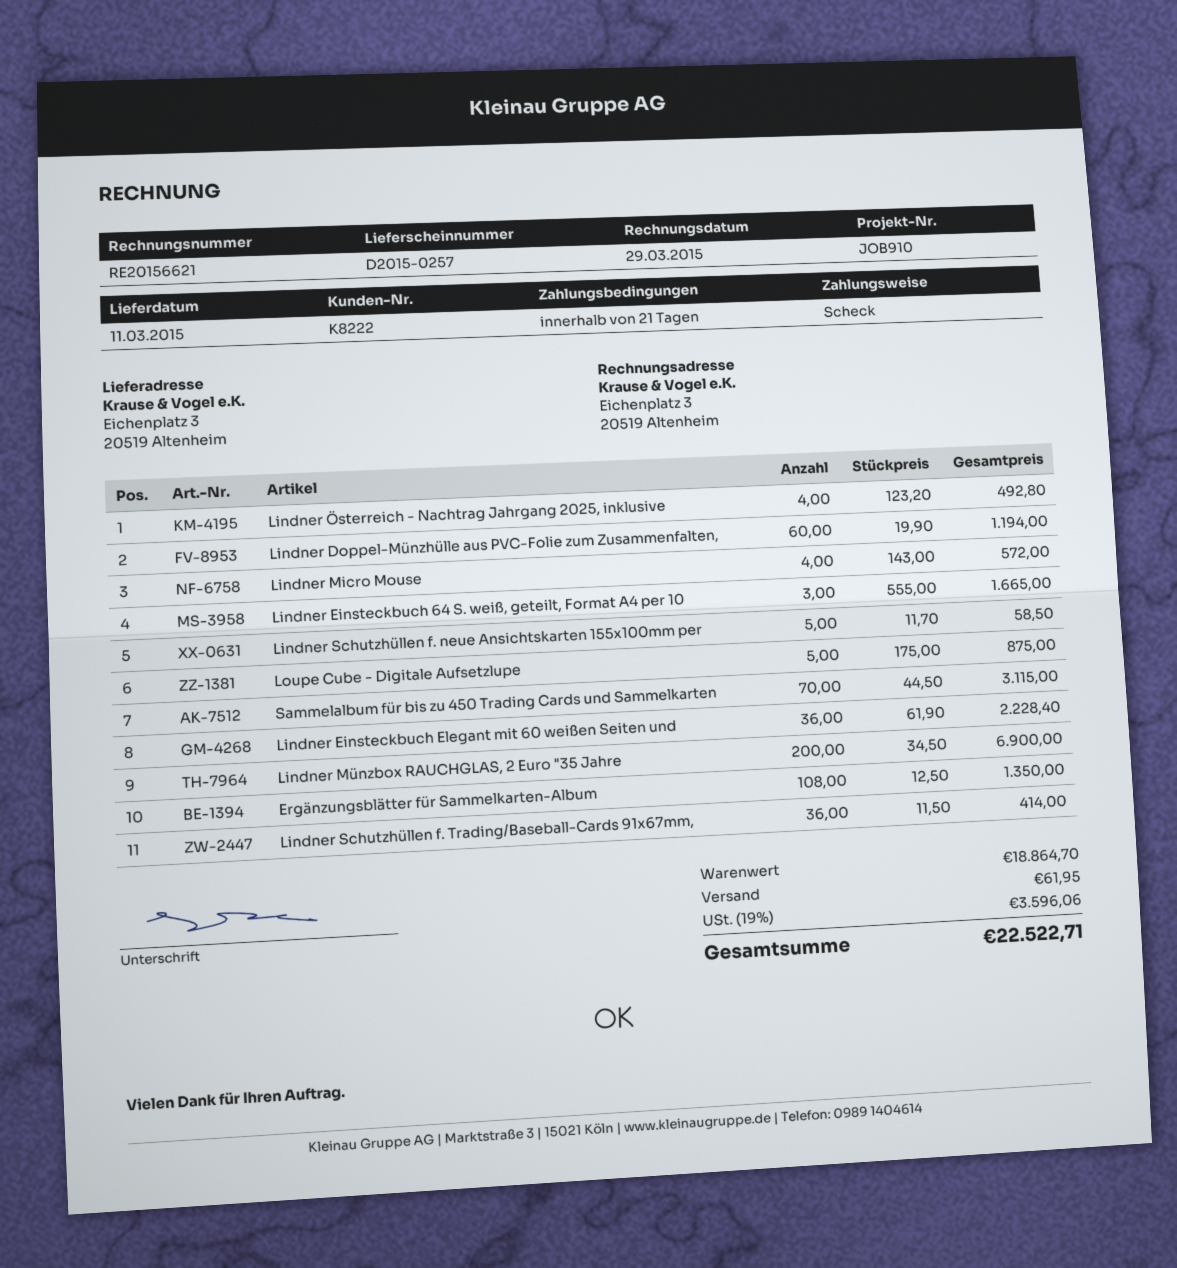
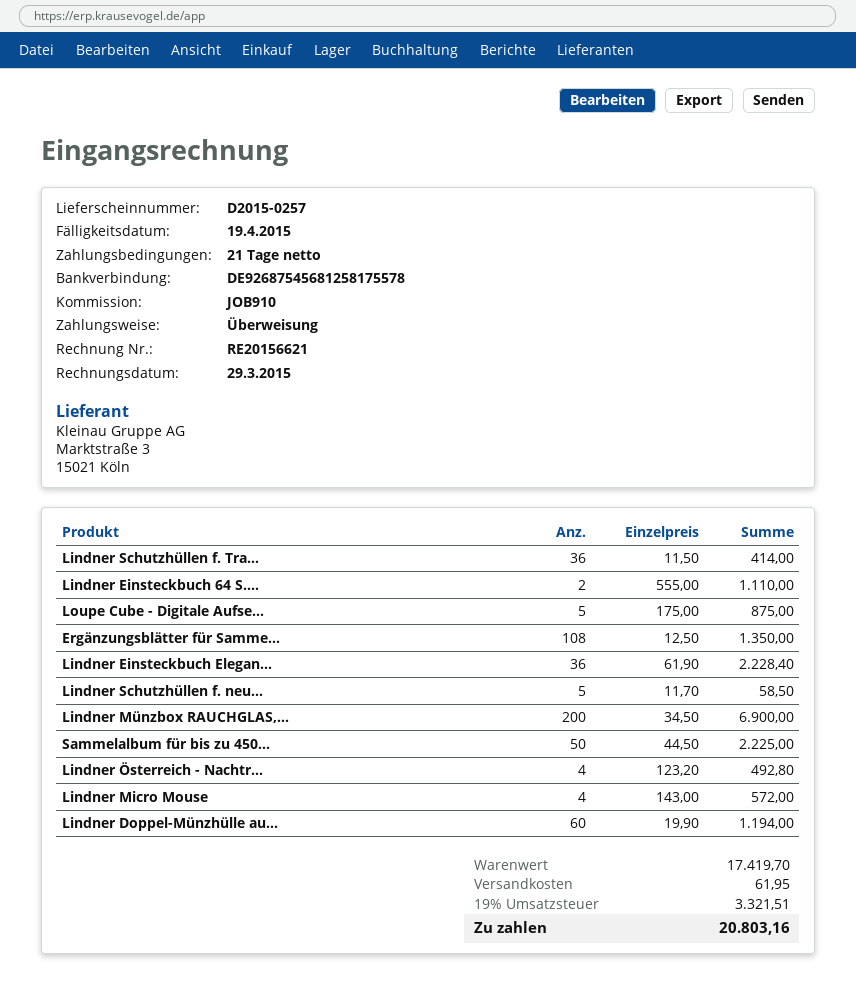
payment method: cheque -> bank transfer
Lindner Einsteckbuch 64 S. weiß, geteilt, Format A4 per 10: 3 x 555.00 = 1665.00 -> 2 x 555.00 = 1110.00
Sammelalbum für bis zu 450 Trading Cards und Sammelkarten: 70 x 44.50 = 3115.00 -> 50 x 44.50 = 2225.00
subtotal: 18864.70 -> 17419.70
tax: 19% = 3596.06 -> 19% = 3321.51
total: 22522.71 -> 20803.16

